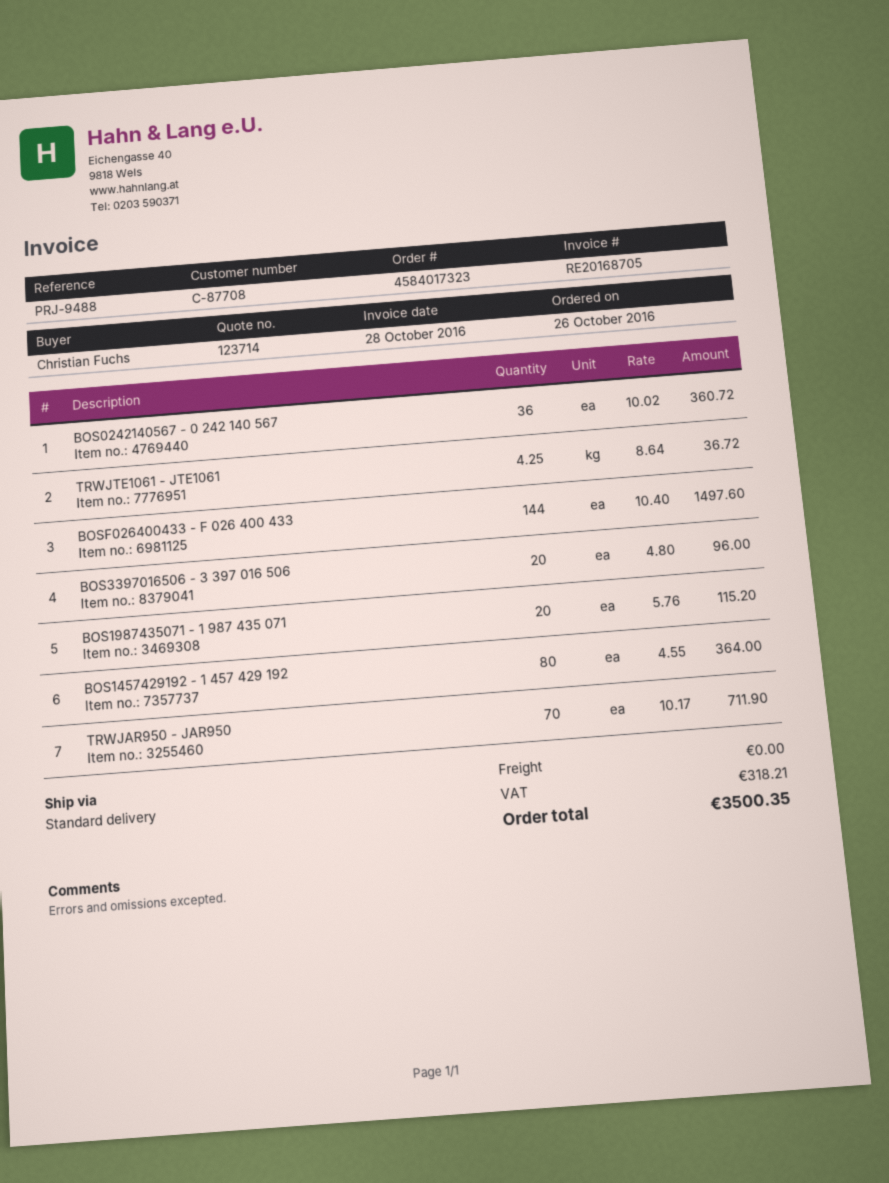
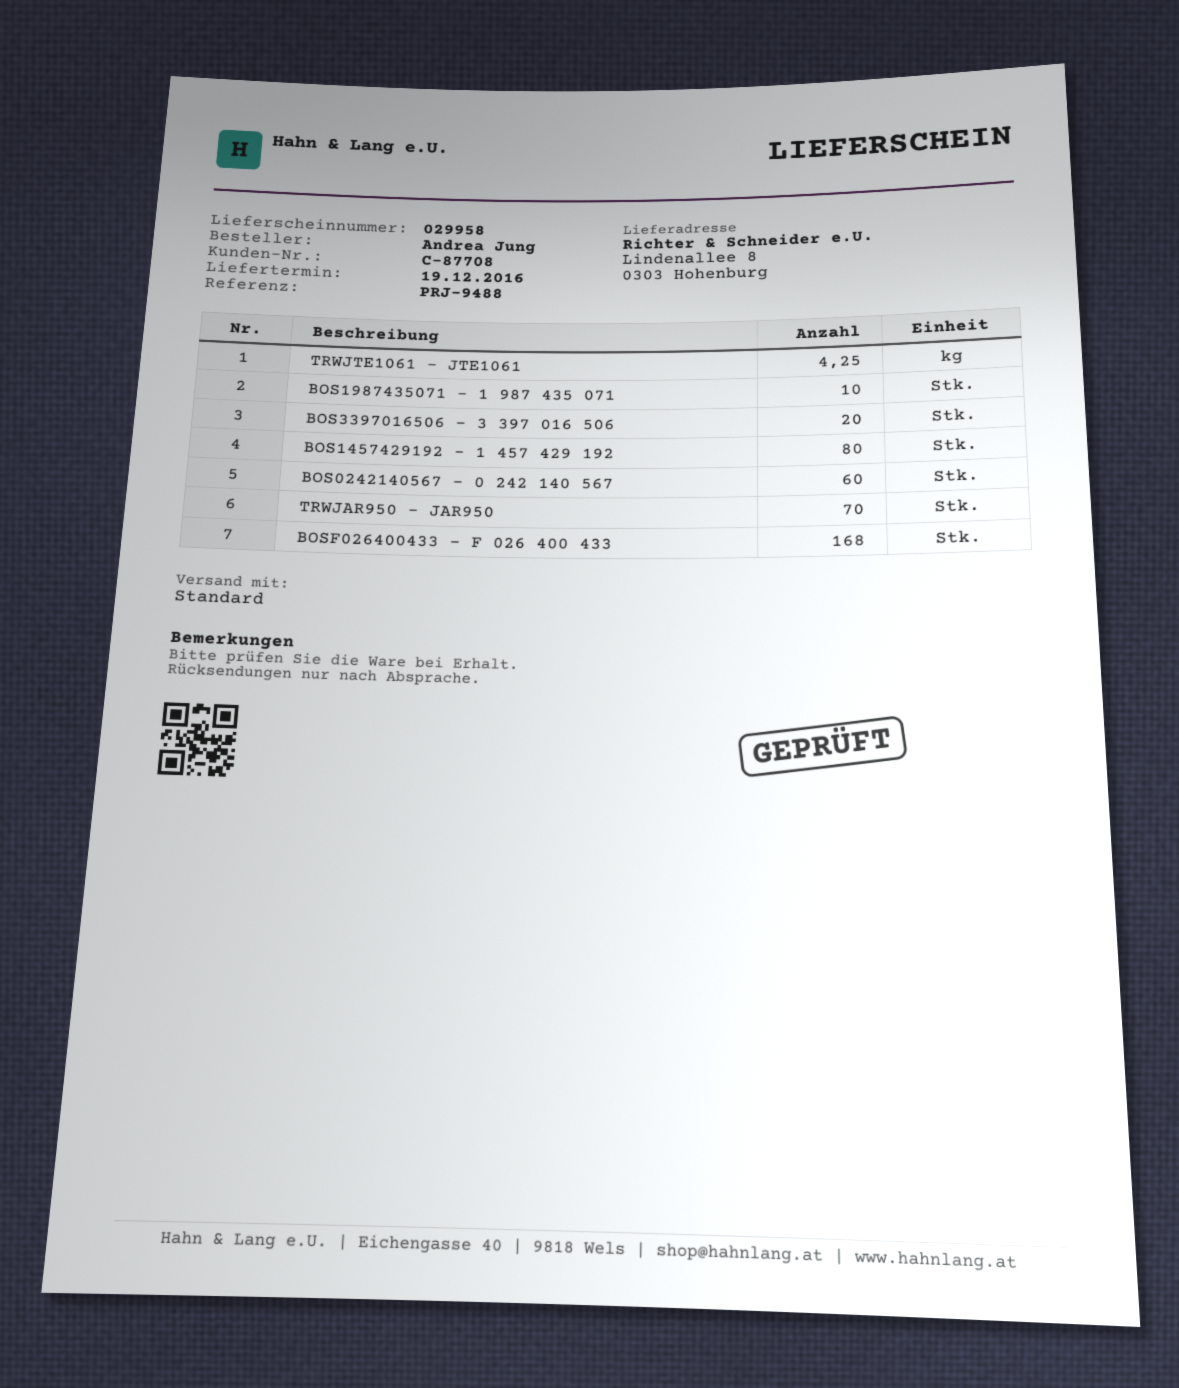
ordered by: Christian Fuchs -> Andrea Jung
BOS0242140567 - 0 242 140 567: 36 -> 60
BOSF026400433 - F 026 400 433: 144 -> 168
BOS1987435071 - 1 987 435 071: 20 -> 10

